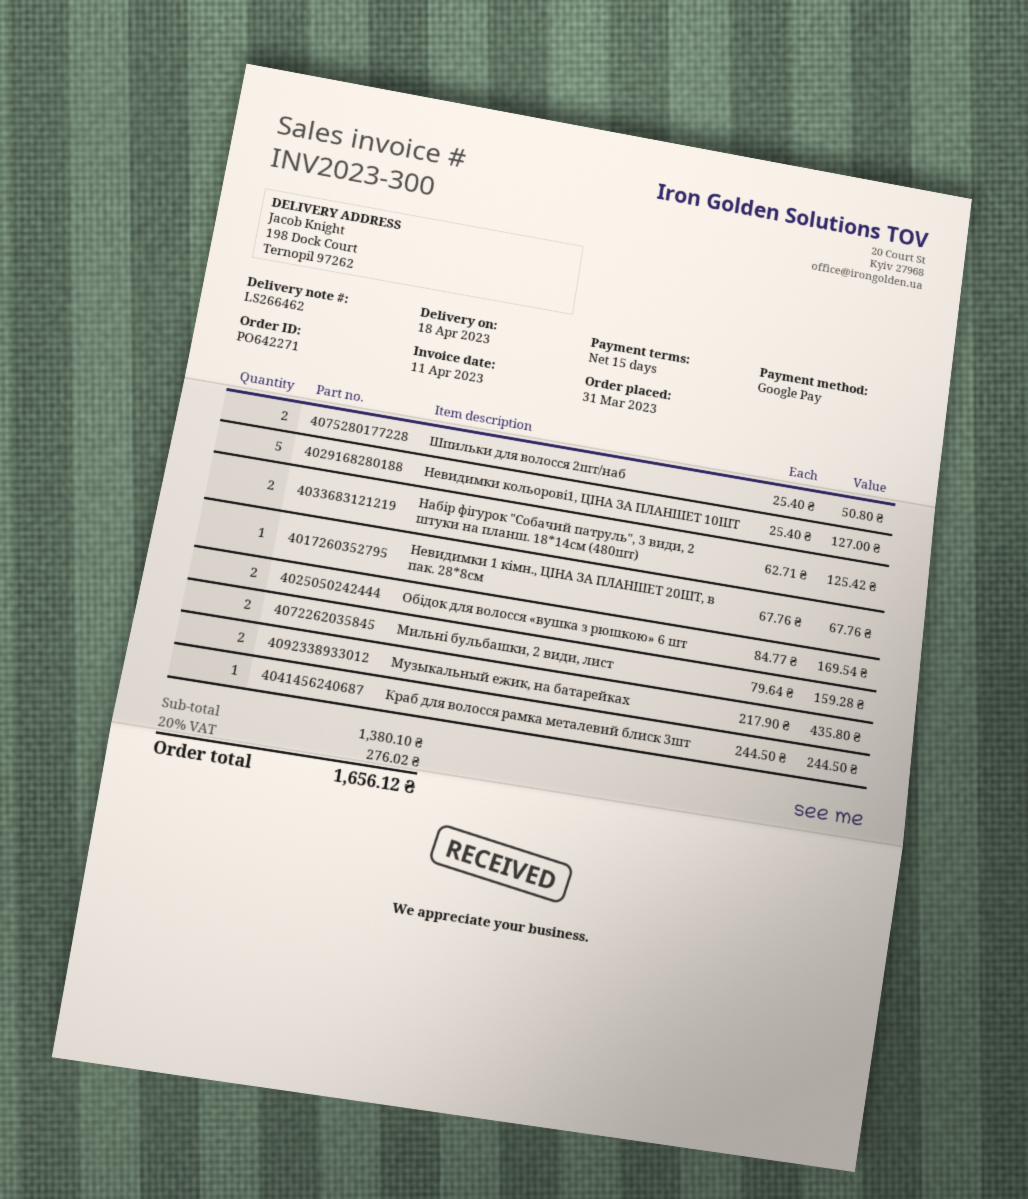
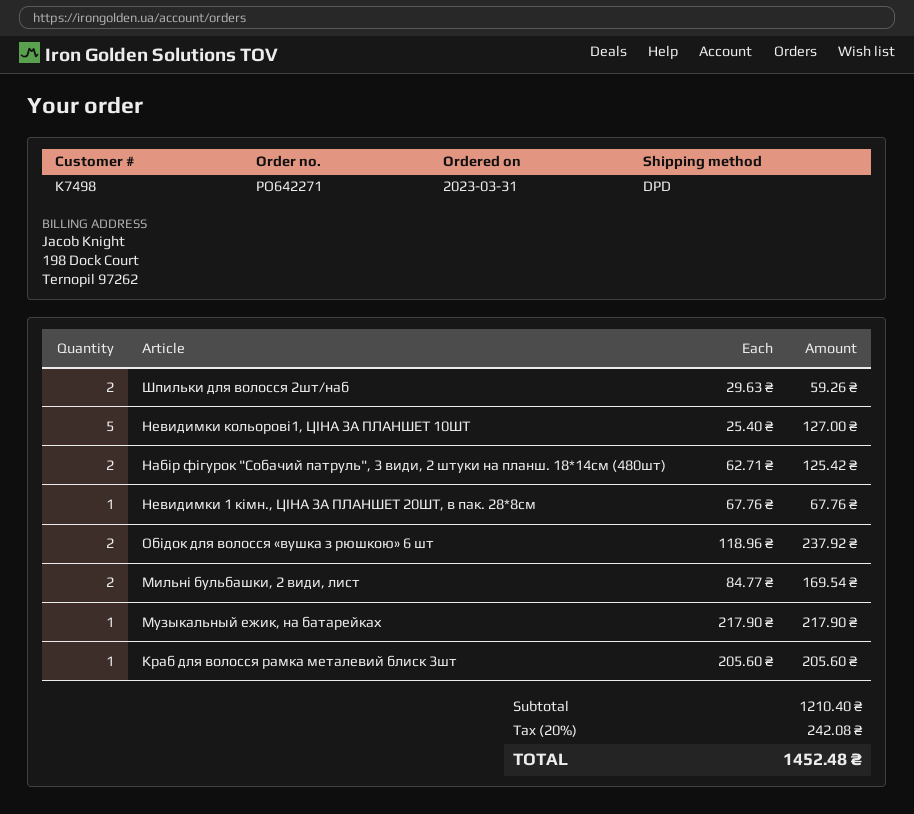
Шпильки для волосся 2шт/наб: 2 x 25.40 = 50.80 -> 2 x 29.63 = 59.26
Обідок для волосся «вушка з рюшкою» 6 шт: 2 x 84.77 = 169.54 -> 2 x 118.96 = 237.92
Мильні бульбашки, 2 види, лист: 2 x 79.64 = 159.28 -> 2 x 84.77 = 169.54
Музыкальный ежик, на батарейках: 2 x 217.90 = 435.80 -> 1 x 217.90 = 217.90
Краб для волосся рамка металевий блиск 3шт: 1 x 244.50 = 244.50 -> 1 x 205.60 = 205.60
subtotal: 1380.10 -> 1210.40
tax: 20% = 276.02 -> 20% = 242.08
total: 1656.12 -> 1452.48

